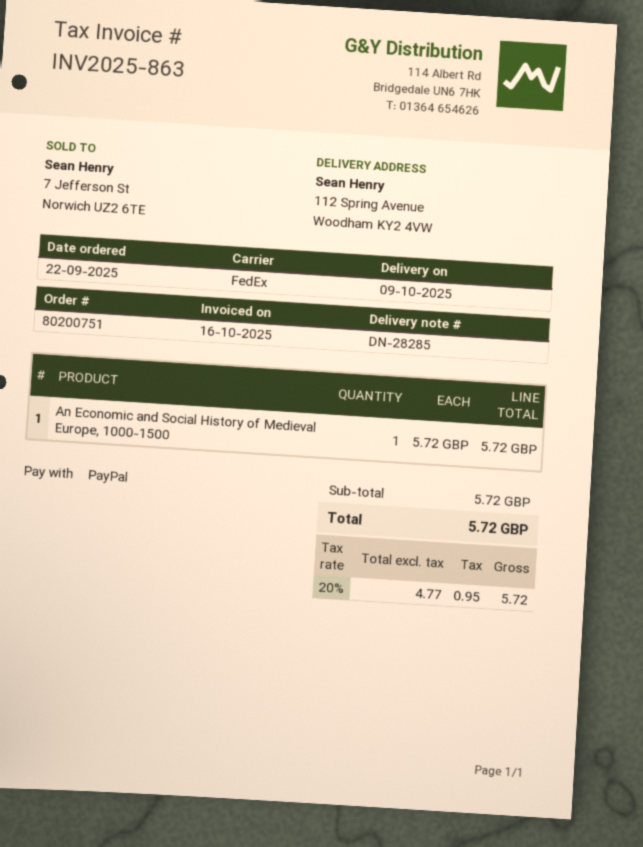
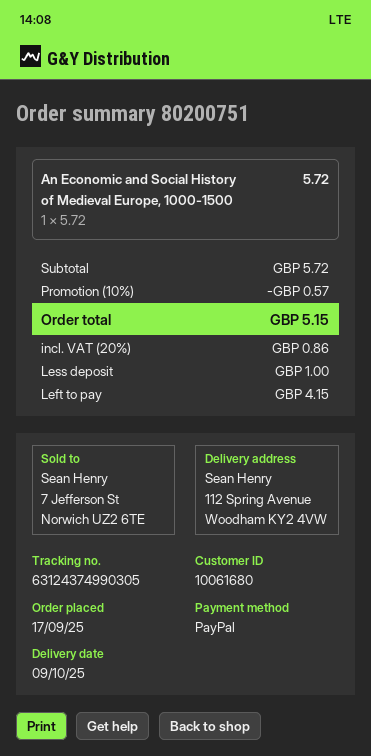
order date: 2025-09-22 -> 2025-09-17
discount: none -> 10% = 0.57
tax: 20% = 0.95 -> 20% = 0.86
total: 5.72 -> 5.15

